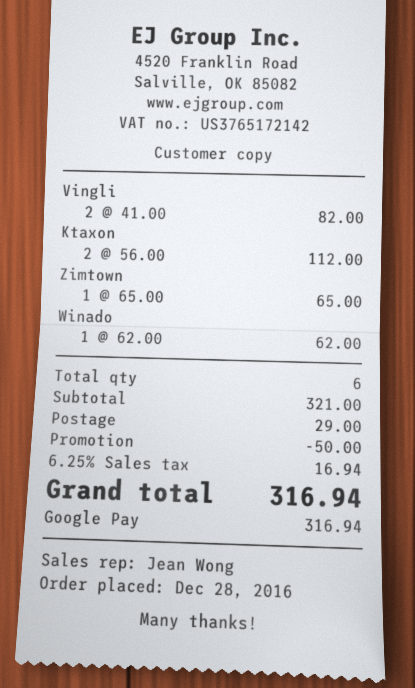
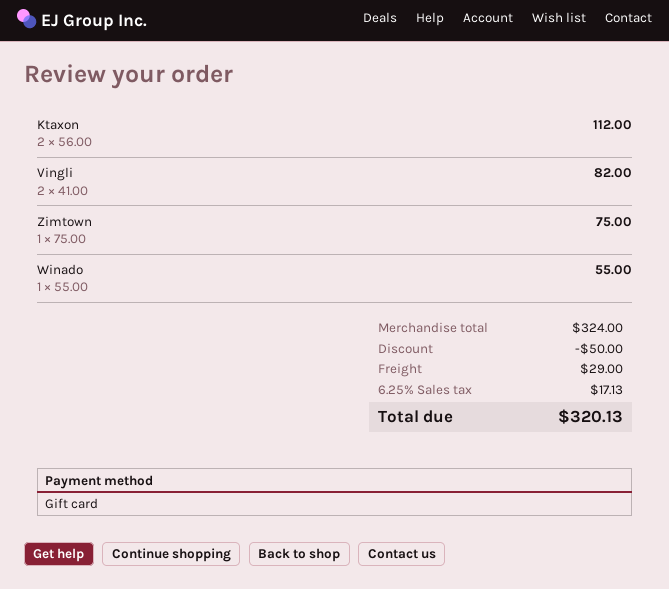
payment method: Google Pay -> gift card
Zimtown: 1 x 65.00 = 65.00 -> 1 x 75.00 = 75.00
Winado: 1 x 62.00 = 62.00 -> 1 x 55.00 = 55.00
subtotal: 321.00 -> 324.00
tax: 6.25% = 16.94 -> 6.25% = 17.13
total: 316.94 -> 320.13

